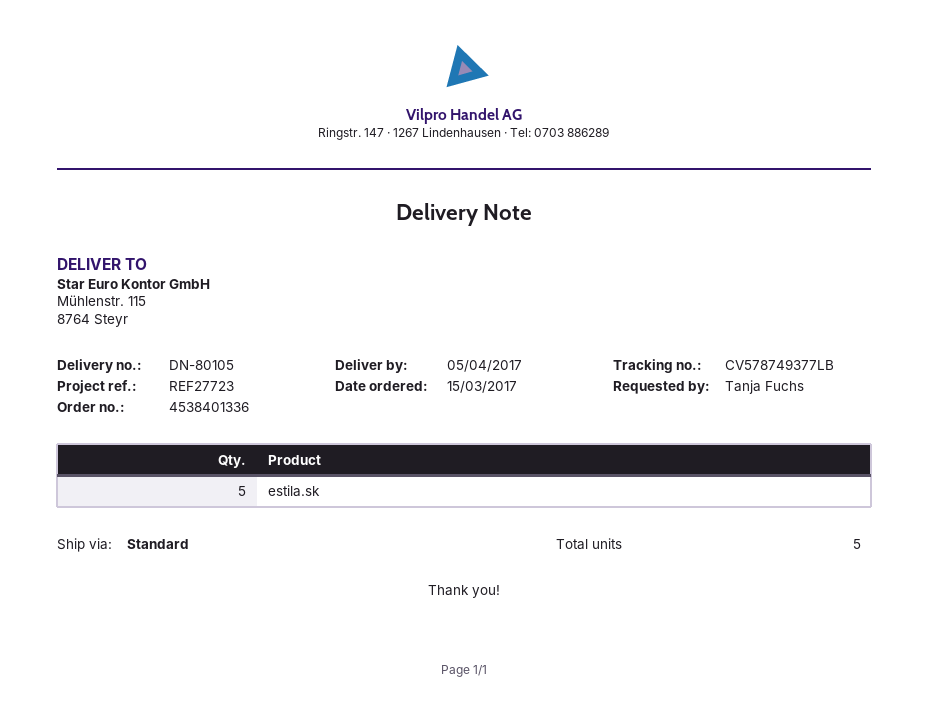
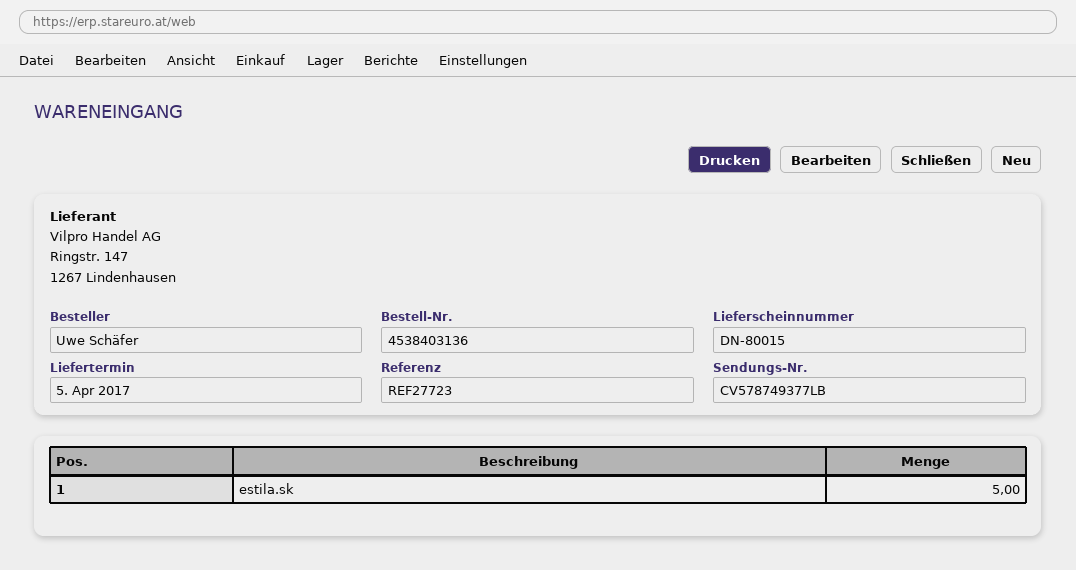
order number: 4538401336 -> 4538403136
delivery note number: DN-80105 -> DN-80015
ordered by: Tanja Fuchs -> Uwe Schäfer

